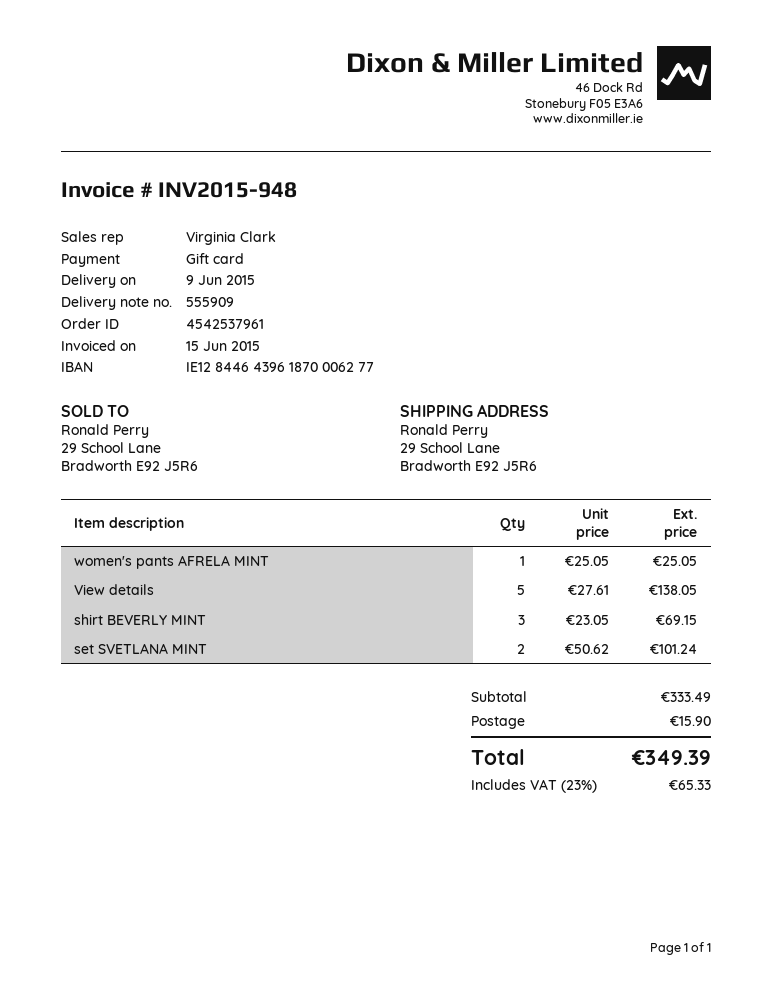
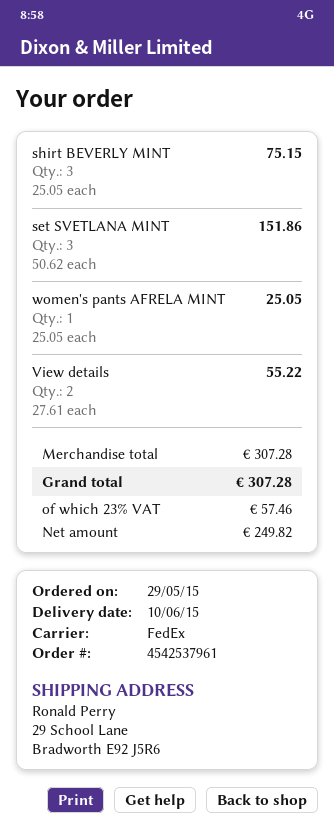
delivery date: 2015-06-09 -> 2015-06-10
View details: 5 x 27.61 = 138.05 -> 2 x 27.61 = 55.22
shirt BEVERLY MINT: 3 x 23.05 = 69.15 -> 3 x 25.05 = 75.15
set SVETLANA MINT: 2 x 50.62 = 101.24 -> 3 x 50.62 = 151.86
subtotal: 333.49 -> 307.28
shipping: 15.90 -> none
tax: 23% = 65.33 -> 23% = 57.46
total: 349.39 -> 307.28

